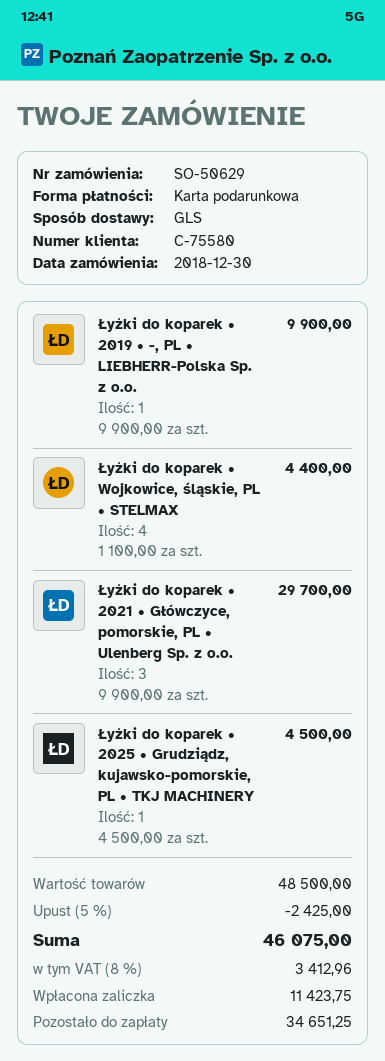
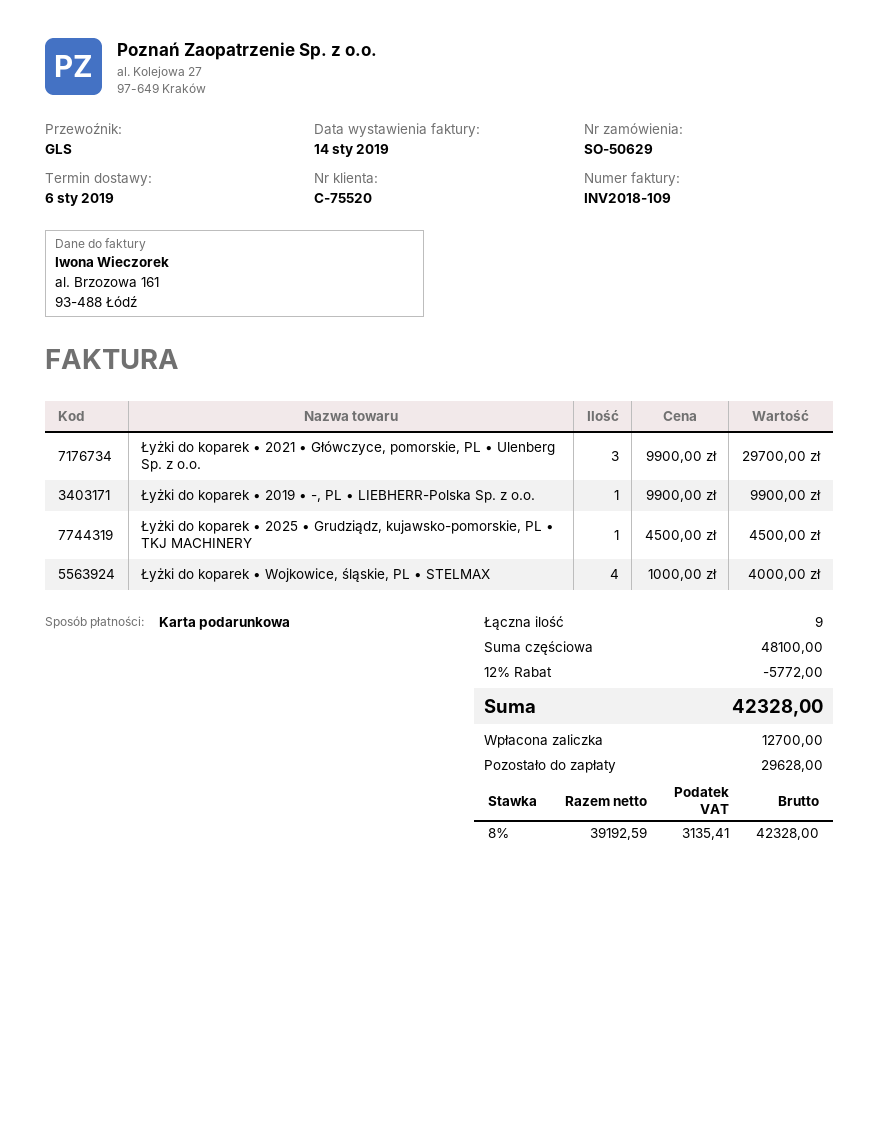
customer number: C-75580 -> C-75520
Łyżki do koparek • Wojkowice, śląskie, PL • STELMAX: 4 x 1100.00 = 4400.00 -> 4 x 1000.00 = 4000.00
subtotal: 48500.00 -> 48100.00
discount: 5% = 2425.00 -> 12% = 5772.00
tax: 8% = 3412.96 -> 8% = 3135.41
total: 46075.00 -> 42328.00
deposit: 11423.75 -> 12700.00
balance: 34651.25 -> 29628.00

